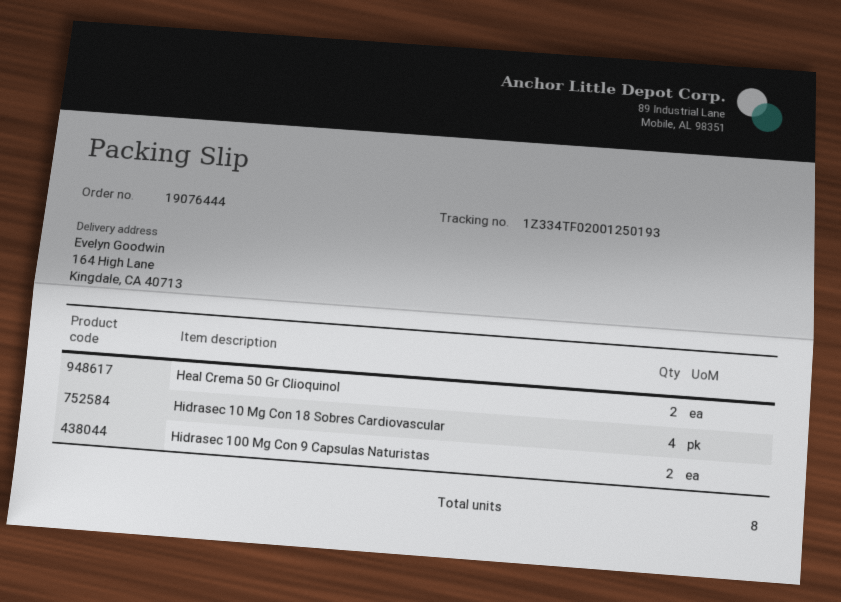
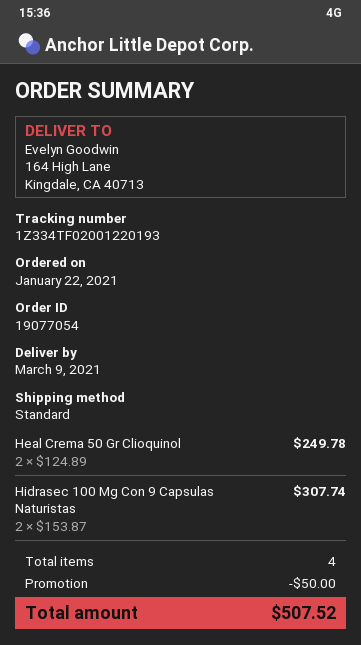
order number: 19076444 -> 19077054
tracking number: 1Z334TF02001250193 -> 1Z334TF02001220193
Hidrasec 10 Mg Con 18 Sobres Cardiovascular: 4 -> none
total quantity: 8 -> 4

